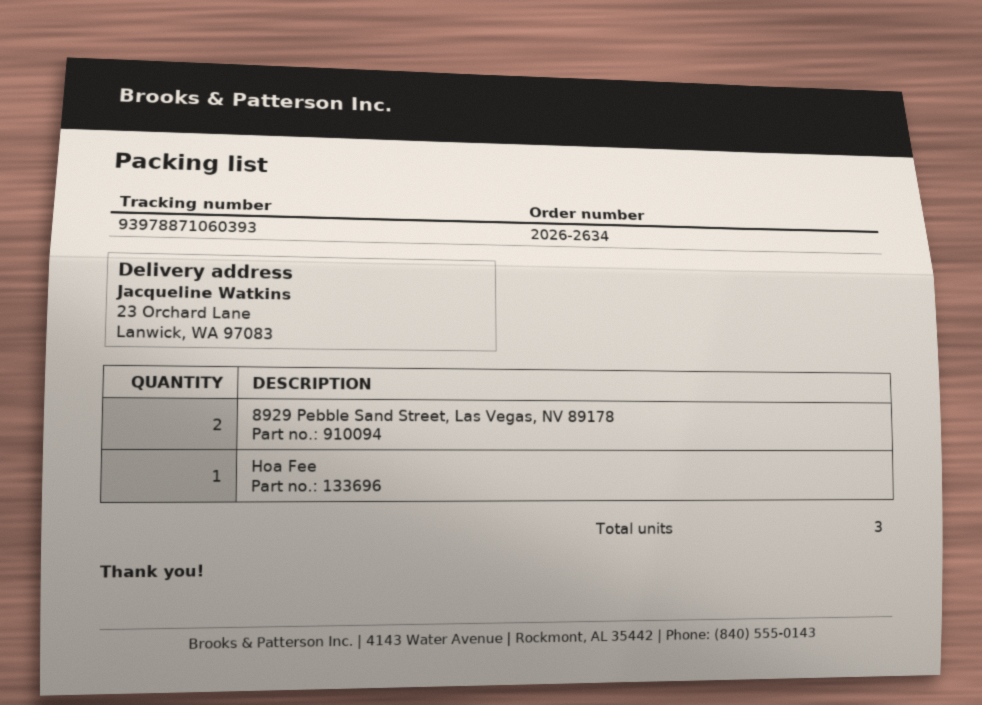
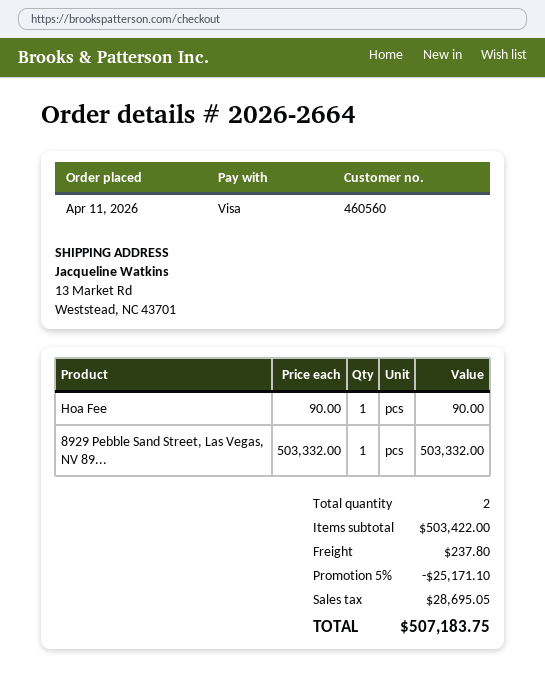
order number: 2026-2634 -> 2026-2664
ship to: 23 Orchard Lane, Lanwick, WA 97083 -> 13 Market Rd, Weststead, NC 43701
8929 Pebble Sand Street, Las Vegas, NV 89178: 2 -> 1
total quantity: 3 -> 2

